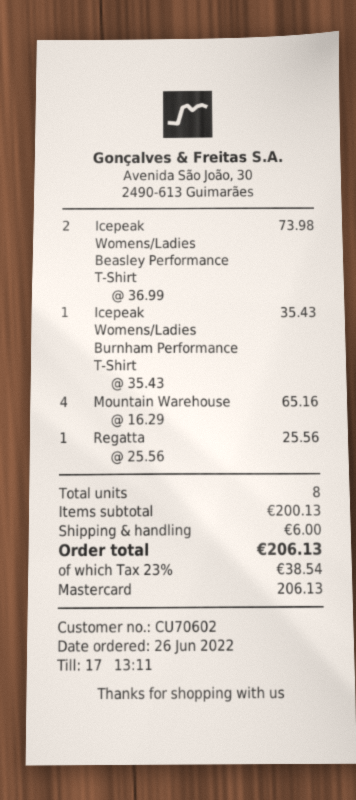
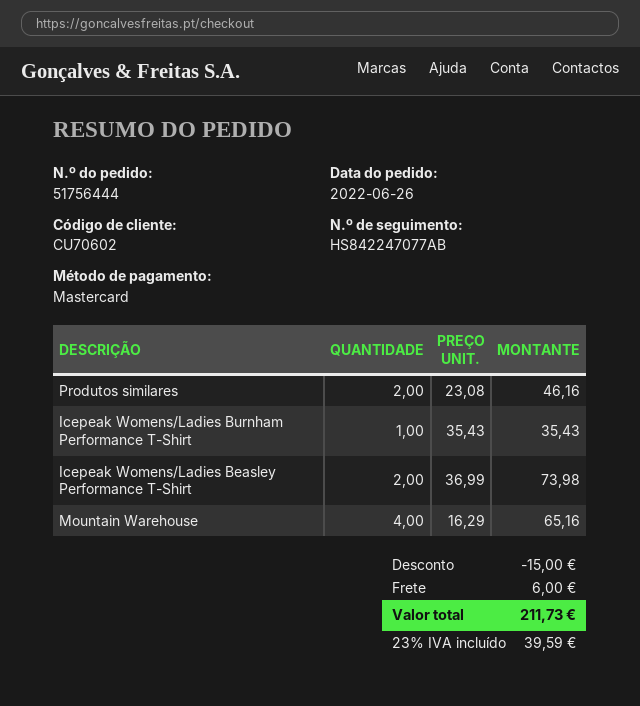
Regatta: 1 x 25.56 = 25.56 -> none
Produtos similares: none -> 2 x 23.08 = 46.16
discount: none -> 15.00
tax: 23% = 38.54 -> 23% = 39.59
total: 206.13 -> 211.73

